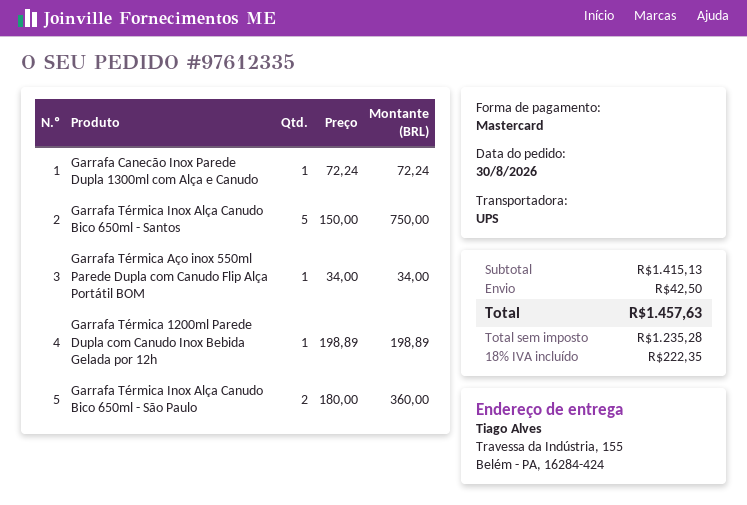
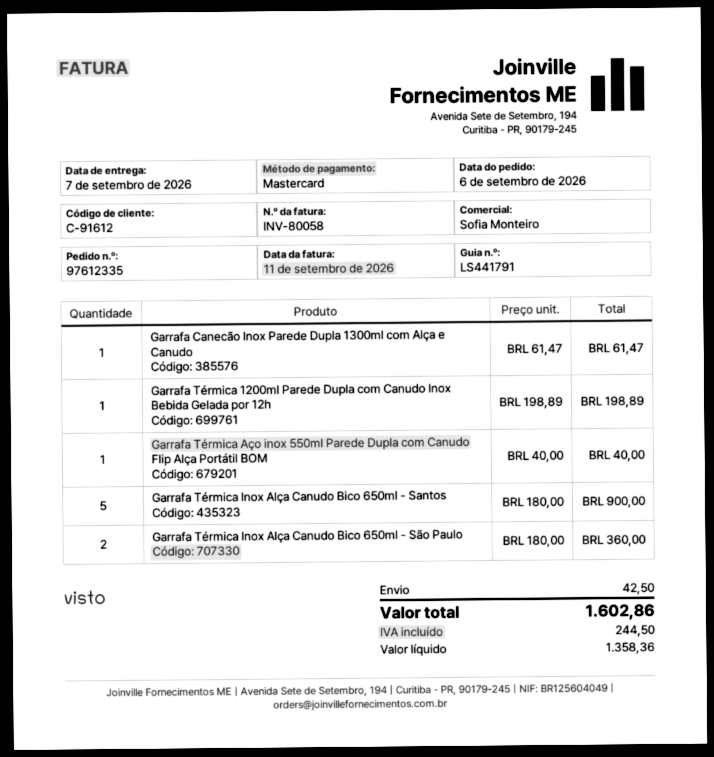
order date: 2026-08-30 -> 2026-09-06
Garrafa Canecão Inox Parede Dupla 1300ml com Alça e Canudo: 1 x 72.24 = 72.24 -> 1 x 61.47 = 61.47
Garrafa Térmica Inox Alça Canudo Bico 650ml - Santos: 5 x 150.00 = 750.00 -> 5 x 180.00 = 900.00
Garrafa Térmica Aço inox 550ml Parede Dupla com Canudo Flip Alça Portátil BOM: 1 x 34.00 = 34.00 -> 1 x 40.00 = 40.00
net: 1235.28 -> 1358.36
tax: 222.35 -> 244.50
total: 1457.63 -> 1602.86

